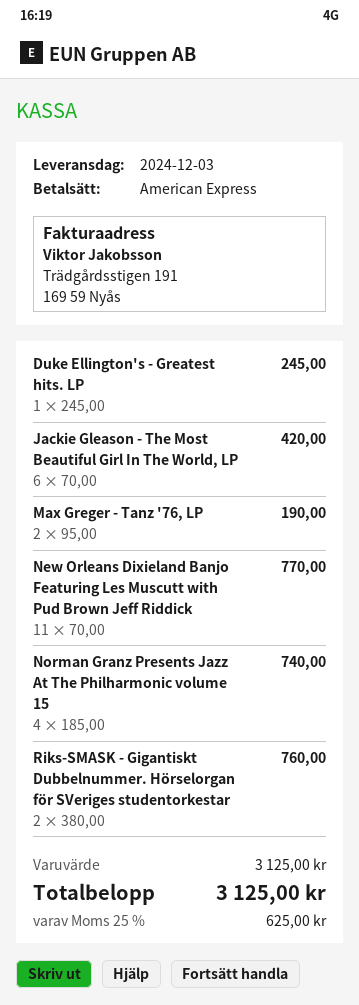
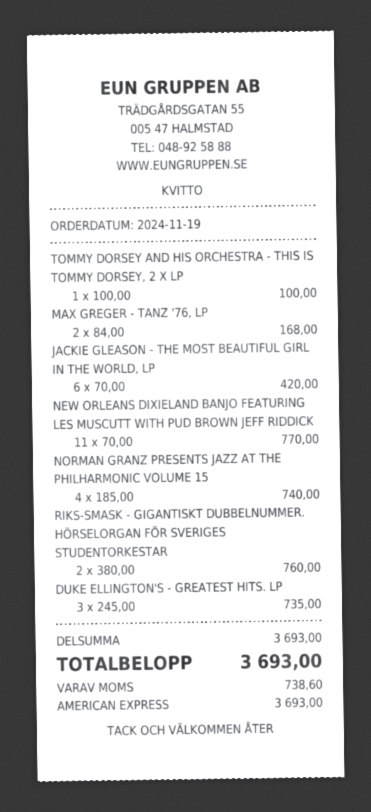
Duke Ellington's - Greatest hits. LP: 1 x 245.00 = 245.00 -> 3 x 245.00 = 735.00
Max Greger - Tanz '76, LP: 2 x 95.00 = 190.00 -> 2 x 84.00 = 168.00
TOMMY DORSEY AND HIS ORCHESTRA - THIS IS TOMMY DORSEY, 2 X LP: none -> 1 x 100.00 = 100.00
subtotal: 3125.00 -> 3693.00
tax: 625.00 -> 738.60
total: 3125.00 -> 3693.00

